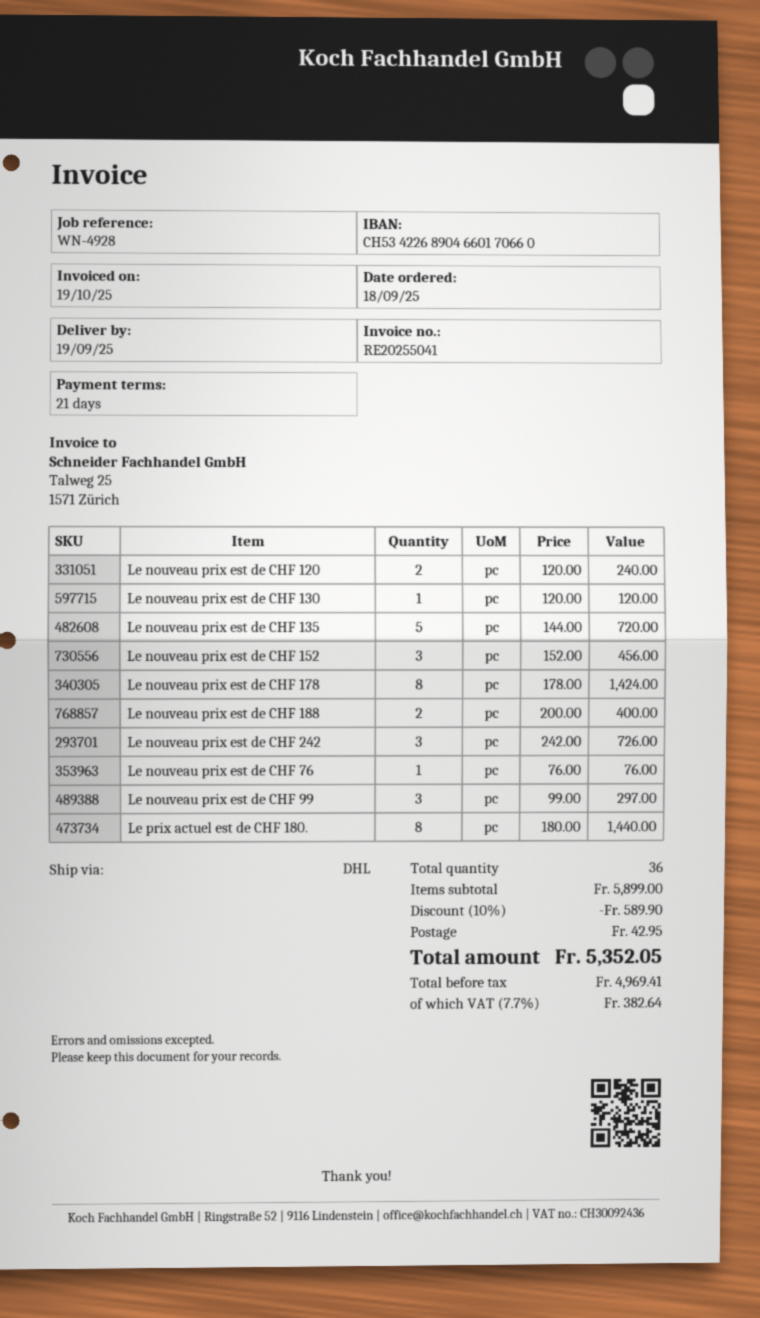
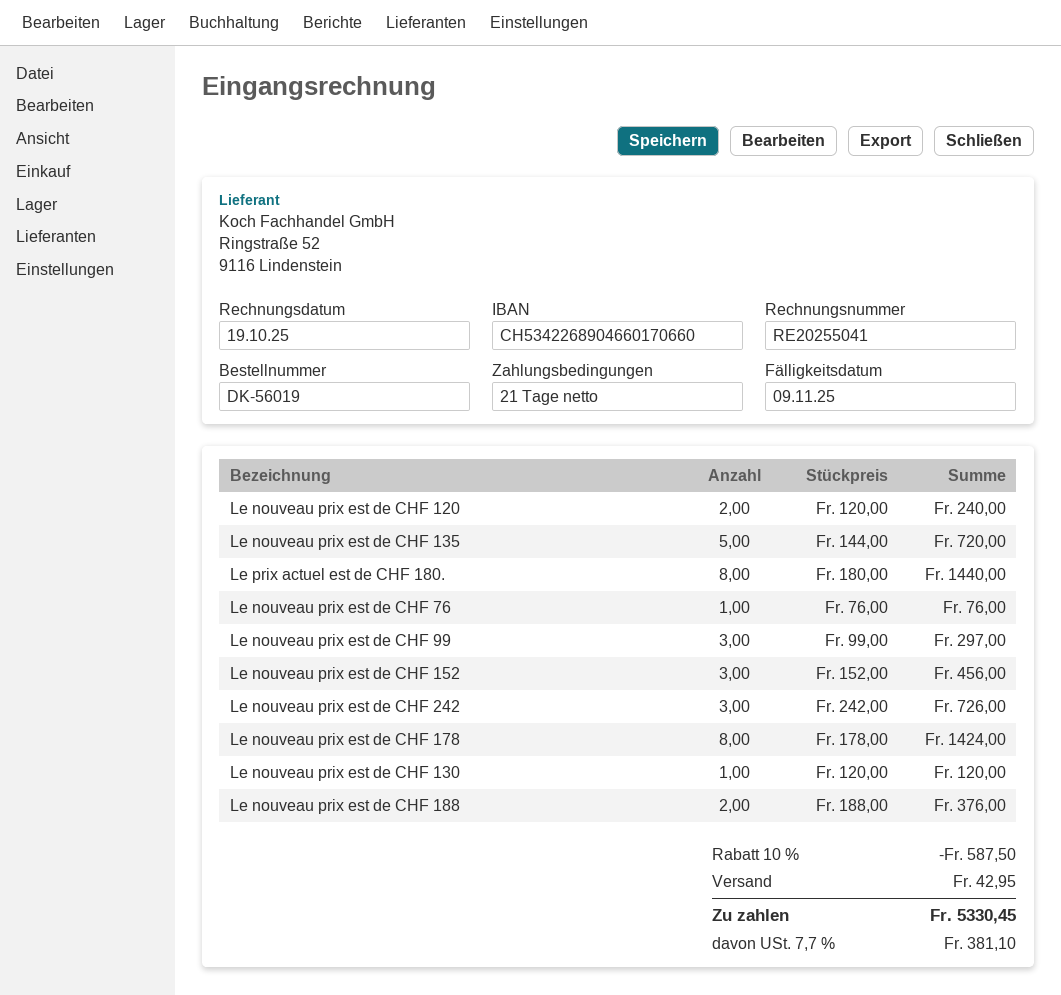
Le nouveau prix est de CHF 188: 2 x 200.00 = 400.00 -> 2 x 188.00 = 376.00
discount: 10% = 589.90 -> 10% = 587.50
tax: 7.7% = 382.64 -> 7.7% = 381.10
total: 5352.05 -> 5330.45

